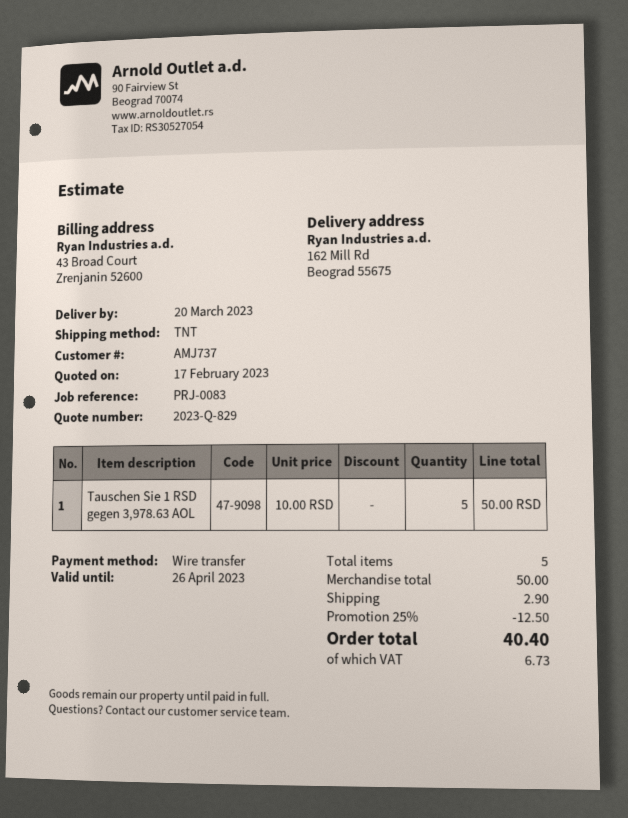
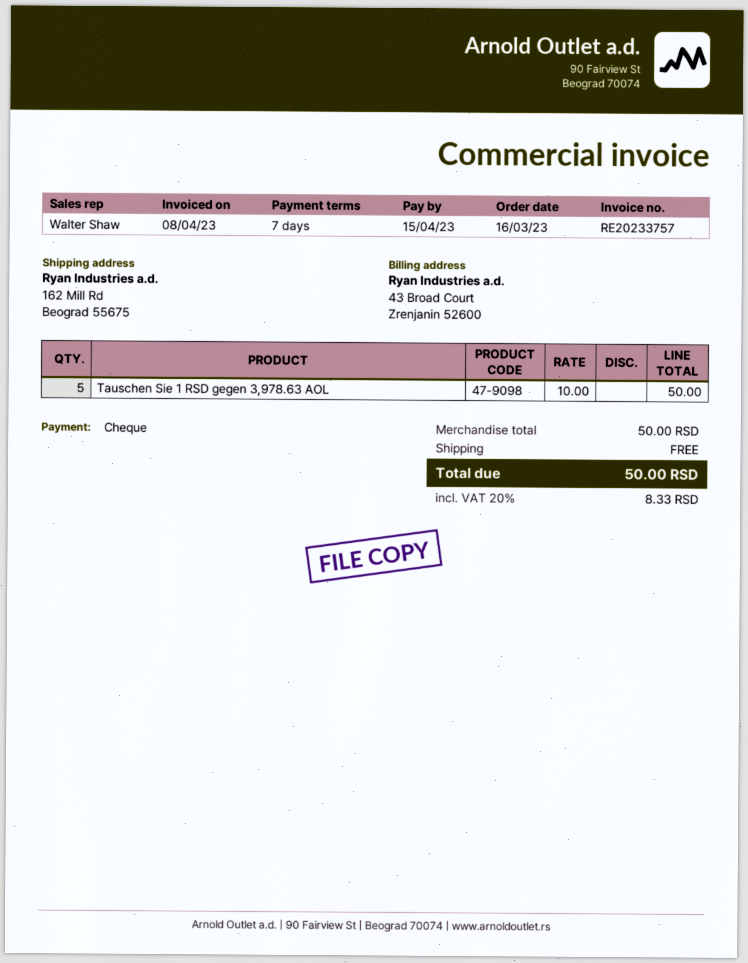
payment method: bank transfer -> cheque
discount: 25% = 12.50 -> none
shipping: 2.90 -> 0.00
tax: 6.73 -> 8.33
total: 40.40 -> 50.00

